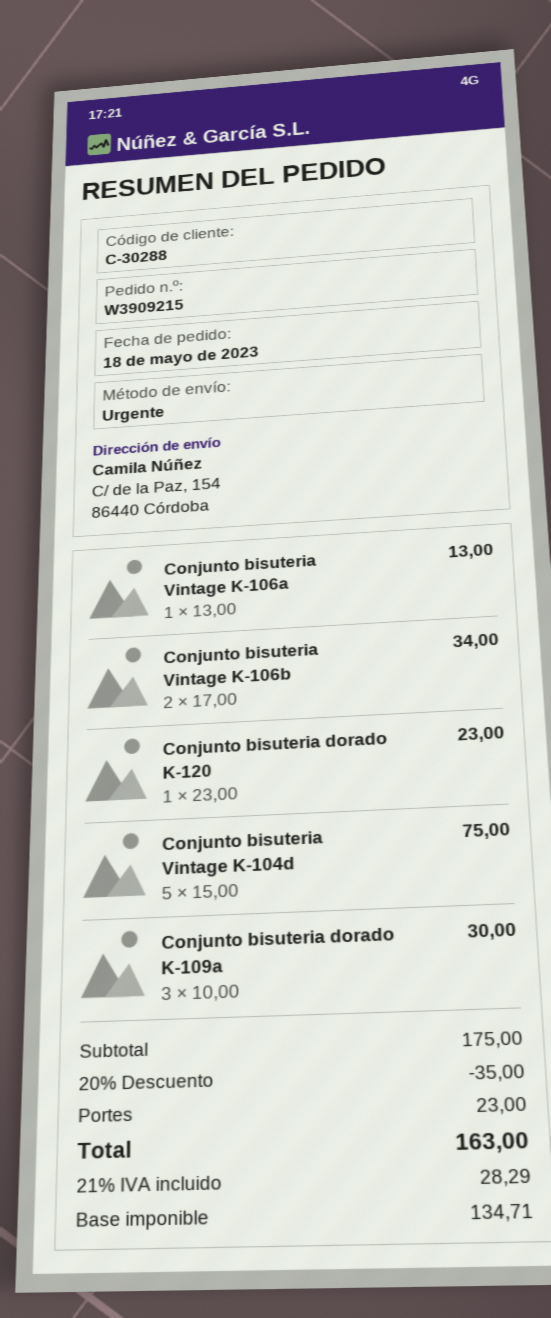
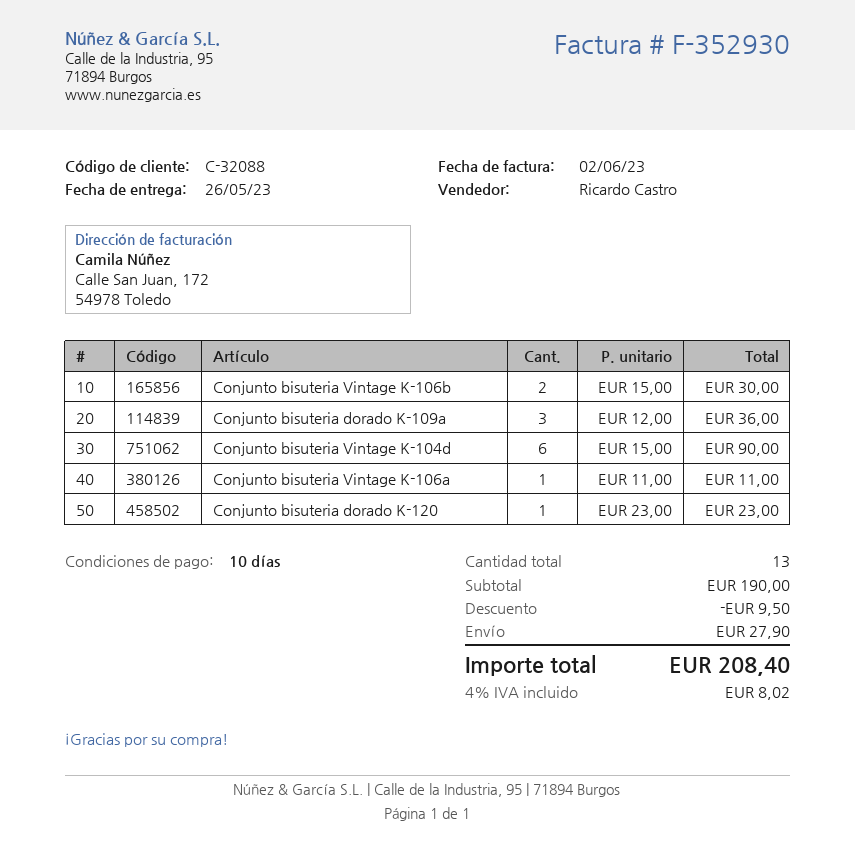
customer number: C-30288 -> C-32088
Conjunto bisuteria Vintage K-106a: 1 x 13.00 = 13.00 -> 1 x 11.00 = 11.00
Conjunto bisuteria Vintage K-106b: 2 x 17.00 = 34.00 -> 2 x 15.00 = 30.00
Conjunto bisuteria Vintage K-104d: 5 x 15.00 = 75.00 -> 6 x 15.00 = 90.00
Conjunto bisuteria dorado K-109a: 3 x 10.00 = 30.00 -> 3 x 12.00 = 36.00
subtotal: 175.00 -> 190.00
discount: 35.00 -> 9.50
shipping: 23.00 -> 27.90
tax: 21% = 28.29 -> 4% = 8.02
total: 163.00 -> 208.40

